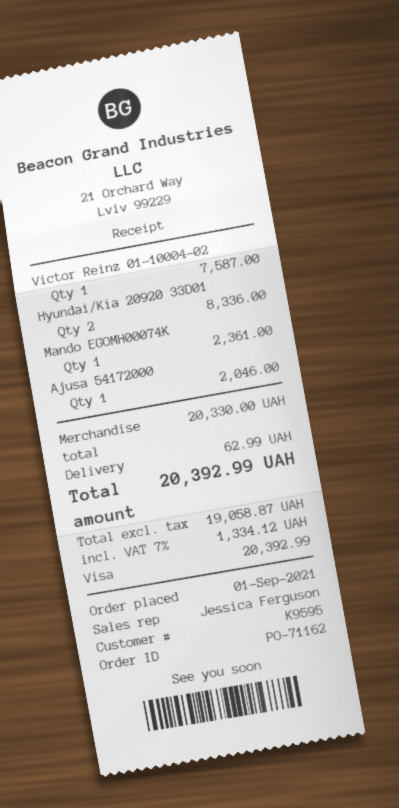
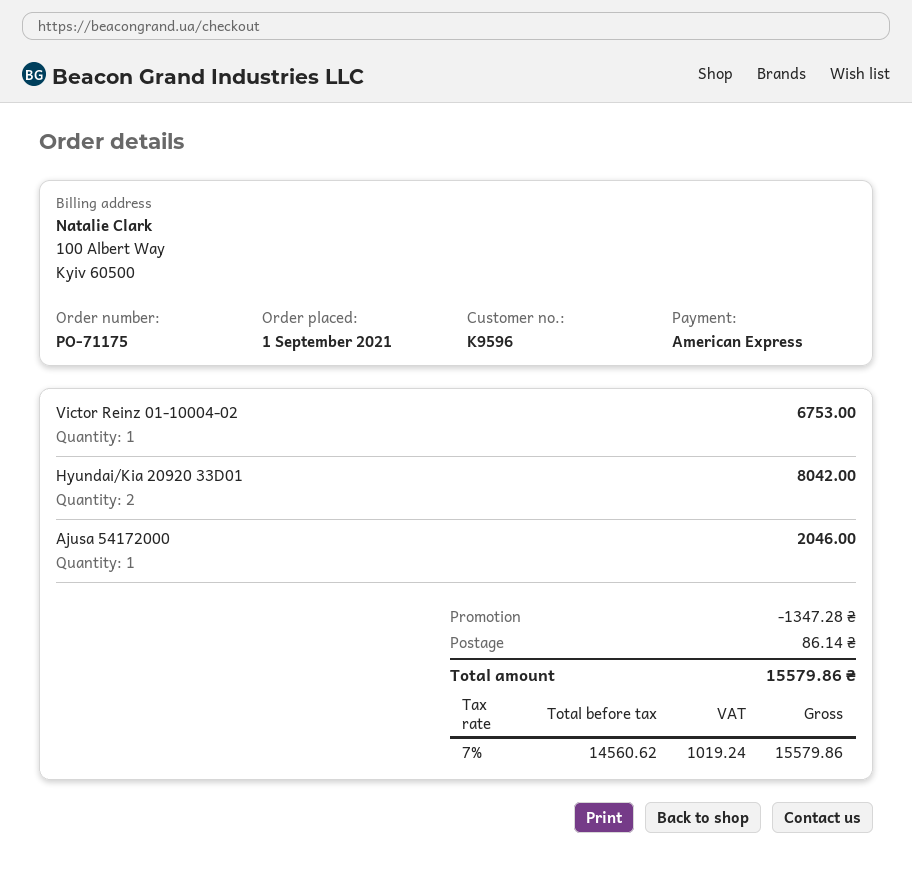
order number: PO-71162 -> PO-71175
customer number: K9595 -> K9596
payment method: Visa -> American Express
Victor Reinz 01-10004-02: 1 for 7587.00 -> 1 for 6753.00
Hyundai/Kia 20920 33D01: 2 for 8336.00 -> 2 for 8042.00
Mando EGOMH00074K: 1 for 2361.00 -> none
discount: none -> 1347.28
shipping: 62.99 -> 86.14
net: 19058.87 -> 14560.62
tax: 7% = 1334.12 -> 7% = 1019.24
total: 20392.99 -> 15579.86

